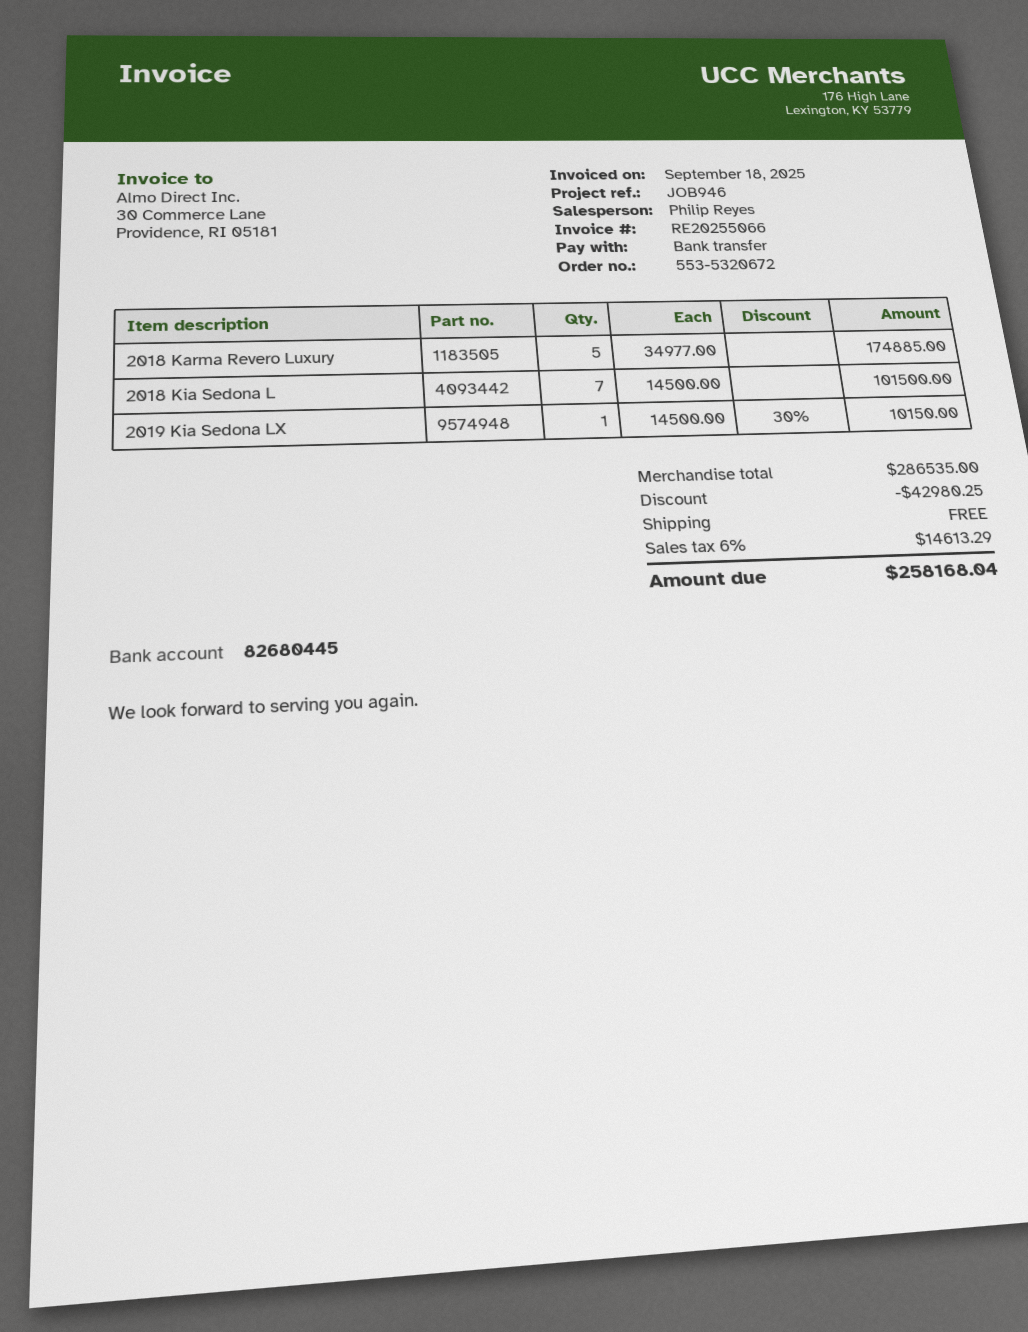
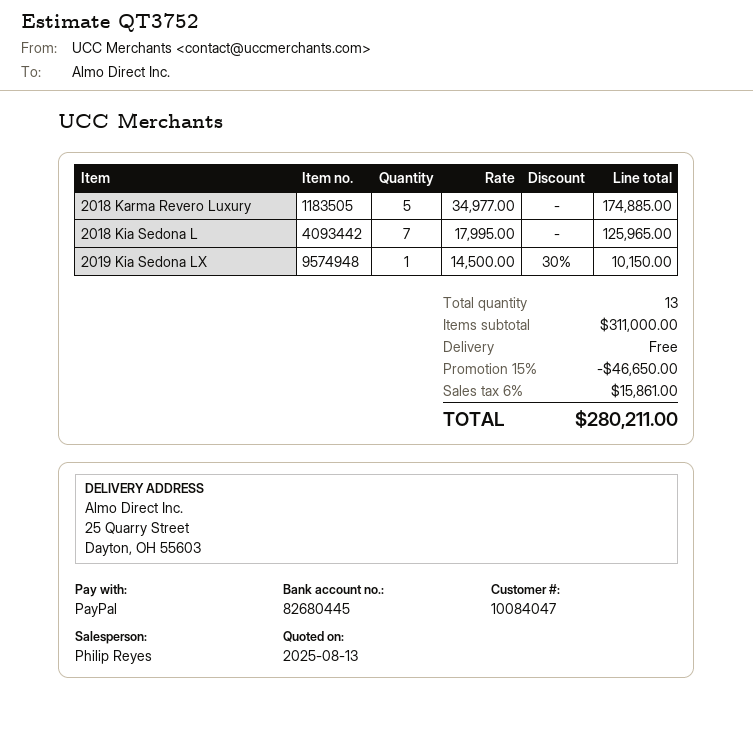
payment method: bank transfer -> PayPal
2018 Kia Sedona L: 7 x 14500.00 = 101500.00 -> 7 x 17995.00 = 125965.00
subtotal: 286535.00 -> 311000.00
discount: 42980.25 -> 46650.00
tax: 6% = 14613.29 -> 6% = 15861.00
total: 258168.04 -> 280211.00

